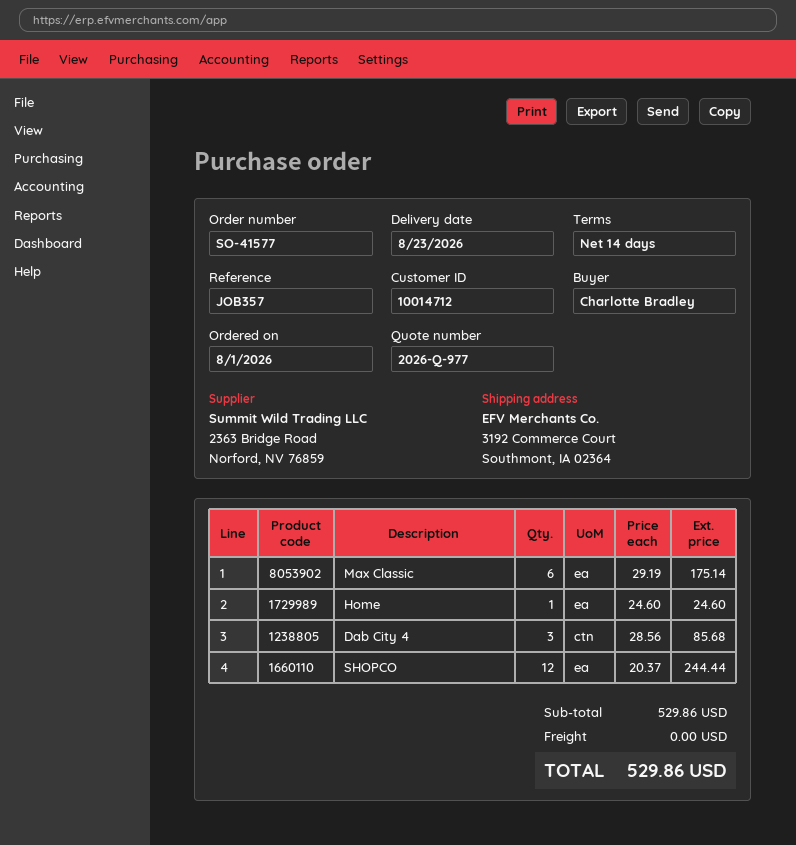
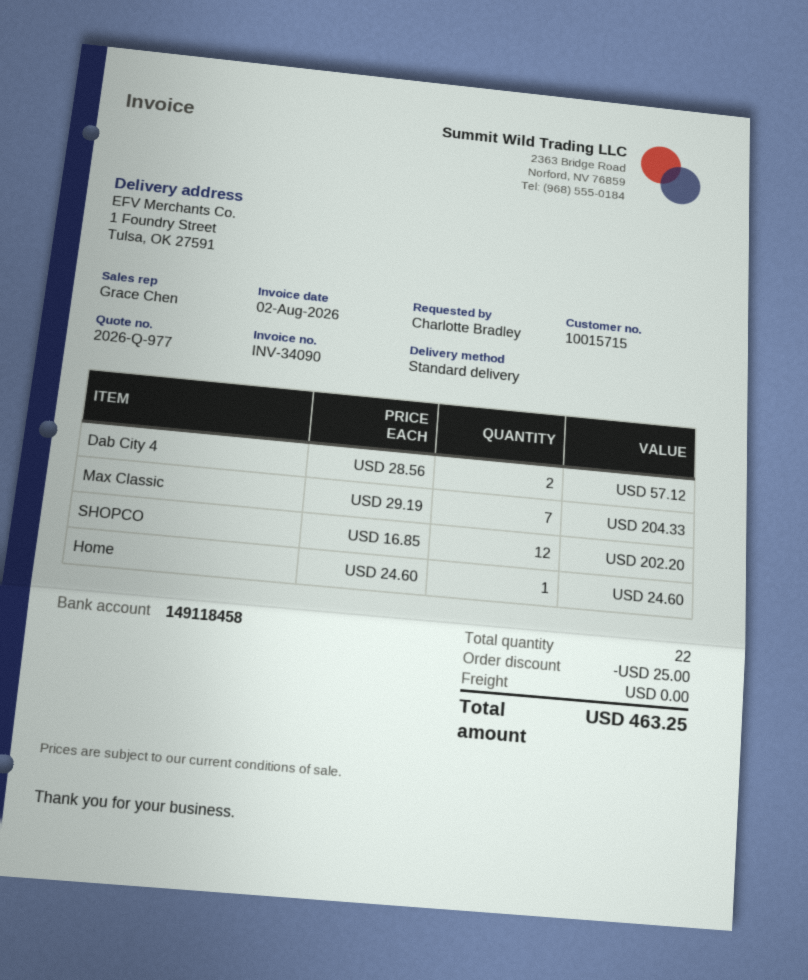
customer number: 10014712 -> 10015715
ship to: 3192 Commerce Court, Southmont, IA 02364 -> 1 Foundry Street, Tulsa, OK 27591
Max Classic: 6 x 29.19 = 175.14 -> 7 x 29.19 = 204.33
Dab City 4: 3 x 28.56 = 85.68 -> 2 x 28.56 = 57.12
SHOPCO: 12 x 20.37 = 244.44 -> 12 x 16.85 = 202.20
discount: none -> 25.00
total: 529.86 -> 463.25

